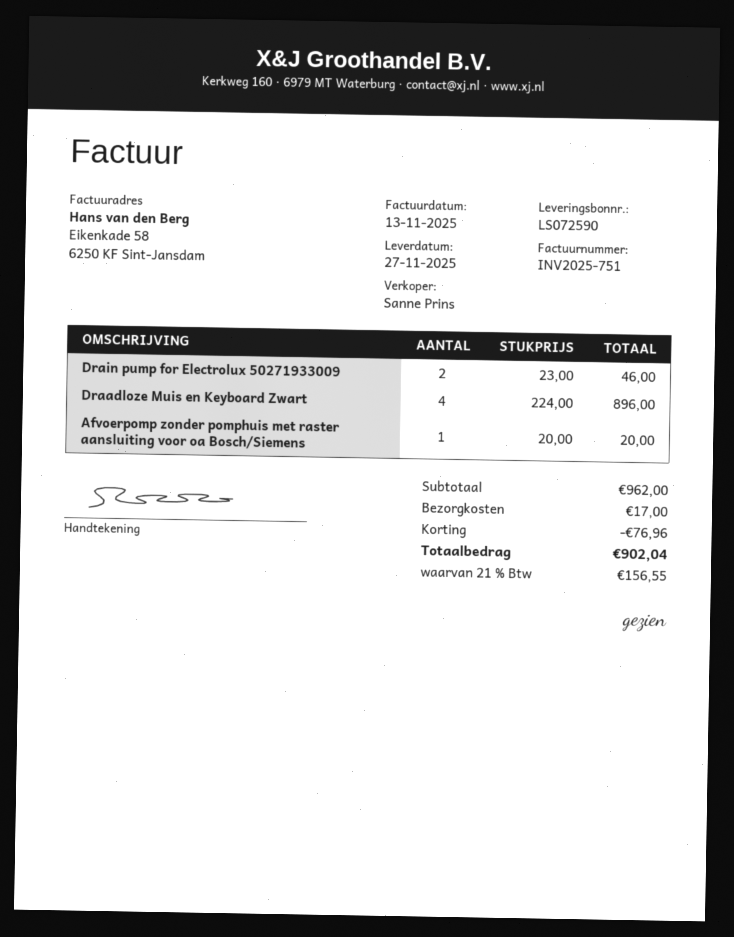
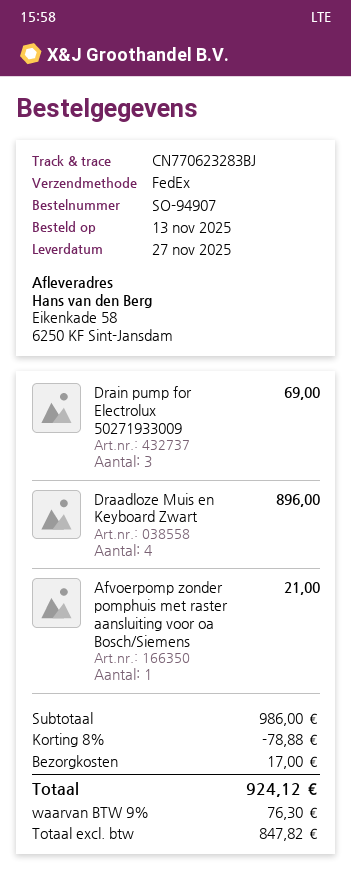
Drain pump for Electrolux 50271933009: 2 for 46.00 -> 3 for 69.00
Afvoerpomp zonder pomphuis met raster aansluiting voor oa Bosch/Siemens: 1 for 20.00 -> 1 for 21.00
subtotal: 962.00 -> 986.00
discount: 76.96 -> 78.88
tax: 21% = 156.55 -> 9% = 76.30
total: 902.04 -> 924.12

